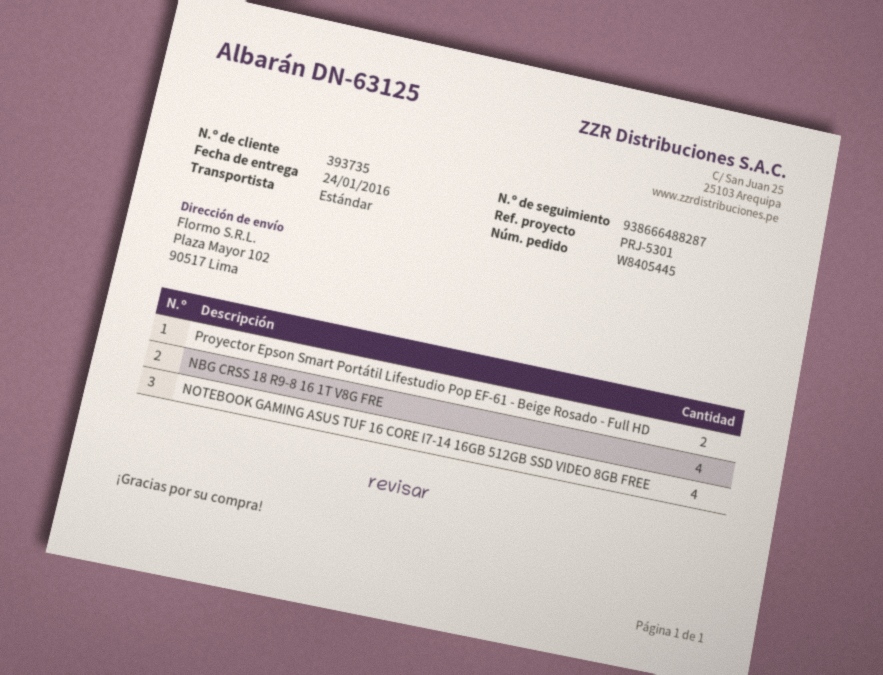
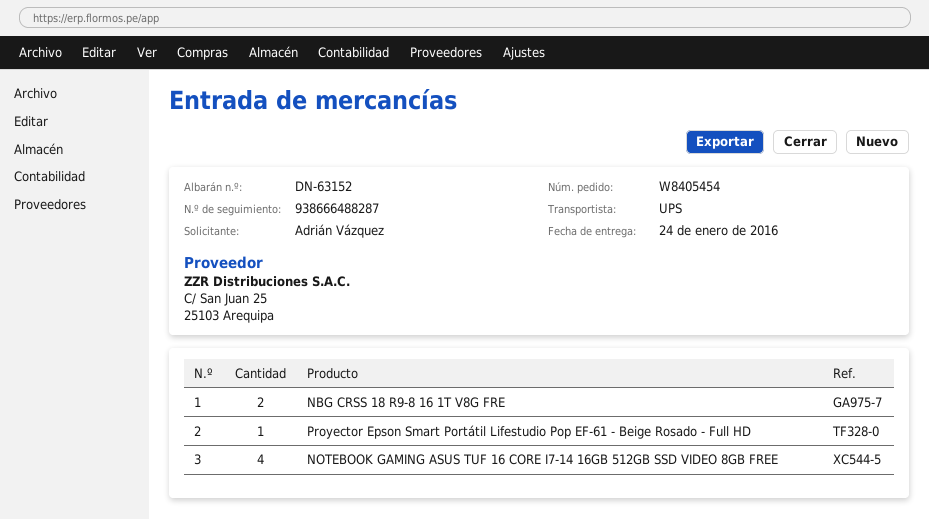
order number: W8405445 -> W8405454
delivery note number: DN-63125 -> DN-63152
shipping method: standard -> UPS
Proyector Epson Smart Portátil Lifestudio Pop EF-61 - Beige Rosado - Full HD: 2 -> 1
NBG CRSS 18 R9-8 16 1T V8G FRE: 4 -> 2

